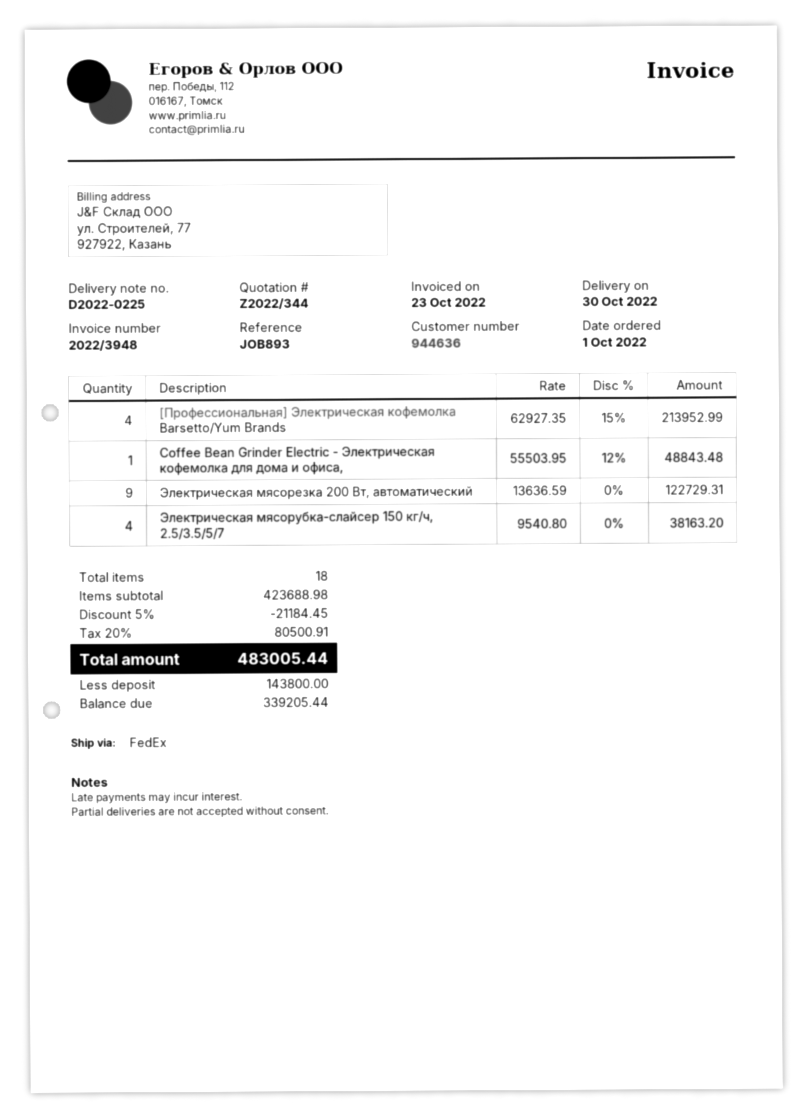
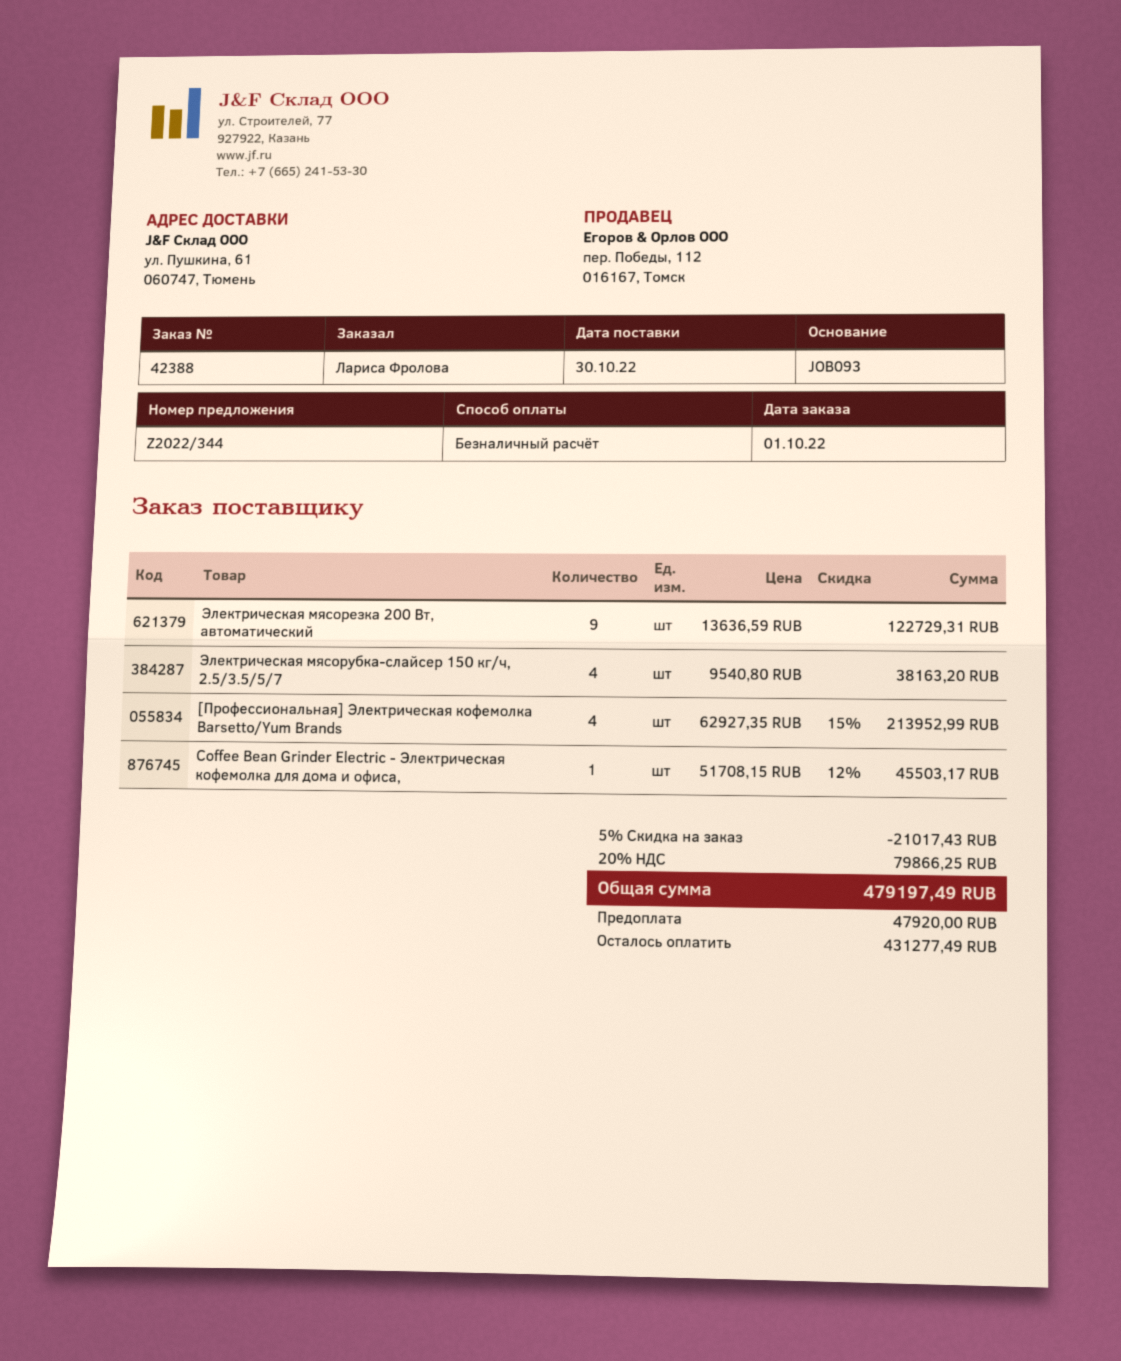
reference: JOB893 -> JOB093
Coffee Bean Grinder Electric - Электрическая кофемолка для дома и офиса,: 1 x 55503.95 - 12% = 48843.48 -> 1 x 51708.15 - 12% = 45503.17
discount: 5% = 21184.45 -> 5% = 21017.43
tax: 20% = 80500.91 -> 20% = 79866.25
total: 483005.44 -> 479197.49
deposit: 143800.00 -> 47920.00
balance: 339205.44 -> 431277.49

